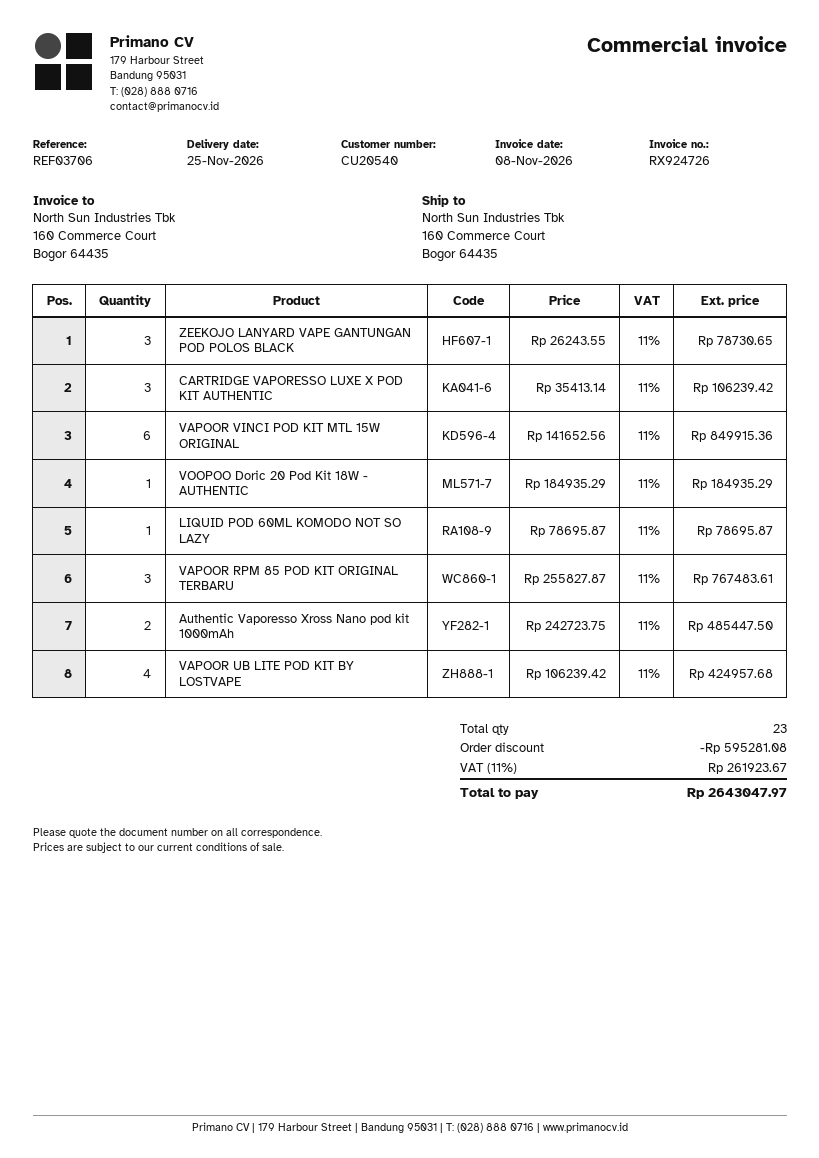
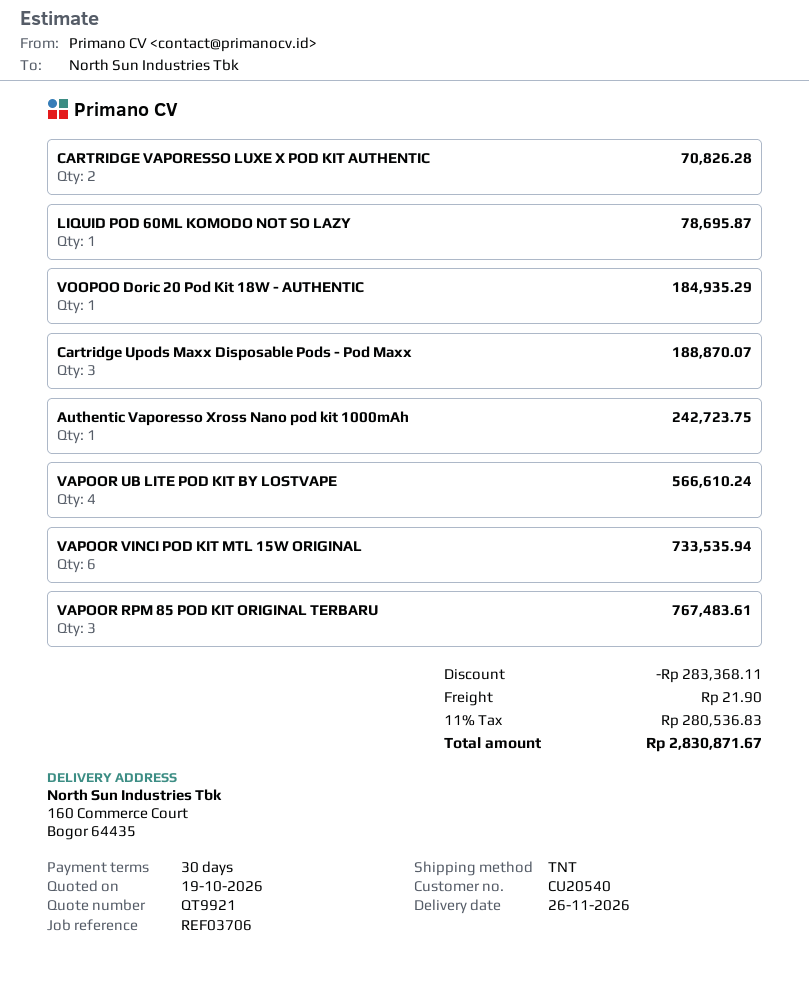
delivery date: 2026-11-25 -> 2026-11-26
ZEEKOJO LANYARD VAPE GANTUNGAN POD POLOS BLACK: 3 for 78730.65 -> none
CARTRIDGE VAPORESSO LUXE X POD KIT AUTHENTIC: 3 for 106239.42 -> 2 for 70826.28
VAPOOR VINCI POD KIT MTL 15W ORIGINAL: 6 for 849915.36 -> 6 for 733535.94
Authentic Vaporesso Xross Nano pod kit 1000mAh: 2 for 485447.50 -> 1 for 242723.75
VAPOOR UB LITE POD KIT BY LOSTVAPE: 4 for 424957.68 -> 4 for 566610.24
Cartridge Upods Maxx Disposable Pods - Pod Maxx: none -> 3 for 188870.07
discount: 595281.08 -> 283368.11
shipping: none -> 21.90
tax: 11% = 261923.67 -> 11% = 280536.83
total: 2643047.97 -> 2830871.67

